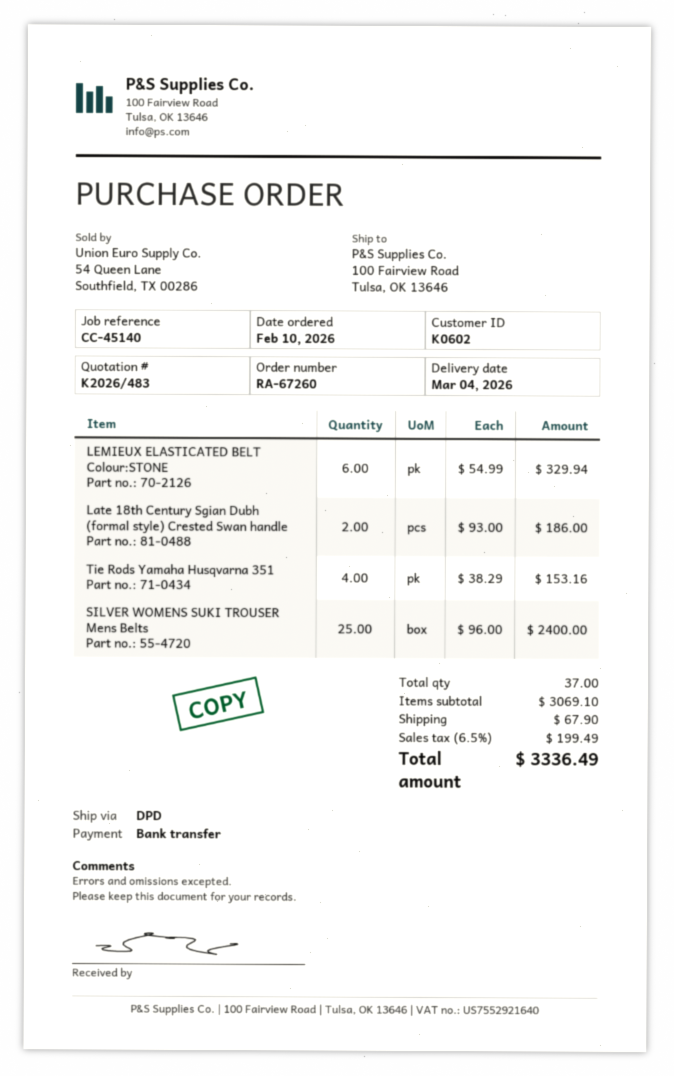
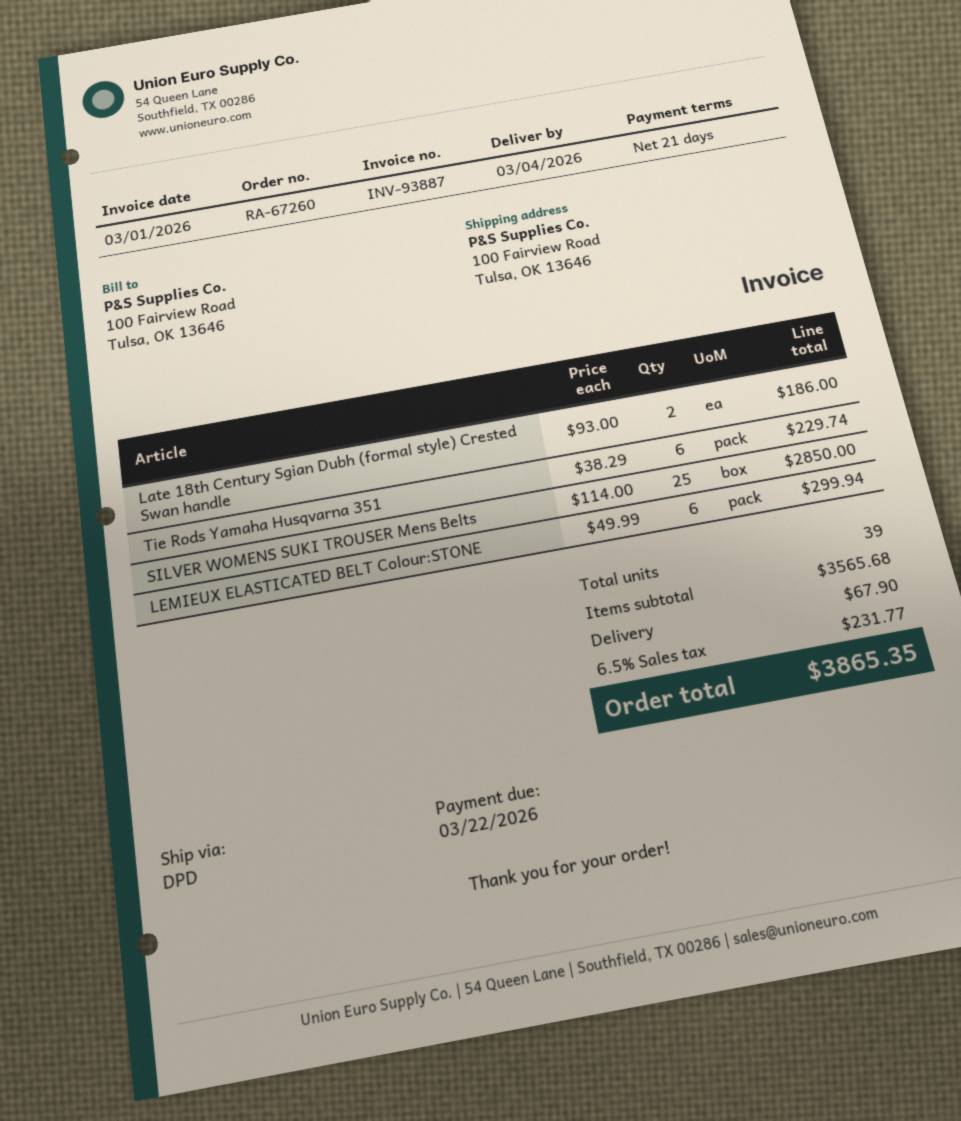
LEMIEUX ELASTICATED BELT Colour:STONE: 6 x 54.99 = 329.94 -> 6 x 49.99 = 299.94
Tie Rods Yamaha Husqvarna 351: 4 x 38.29 = 153.16 -> 6 x 38.29 = 229.74
SILVER WOMENS SUKI TROUSER Mens Belts: 25 x 96.00 = 2400.00 -> 25 x 114.00 = 2850.00
total quantity: 37 -> 39
subtotal: 3069.10 -> 3565.68
tax: 6.5% = 199.49 -> 6.5% = 231.77
total: 3336.49 -> 3865.35

